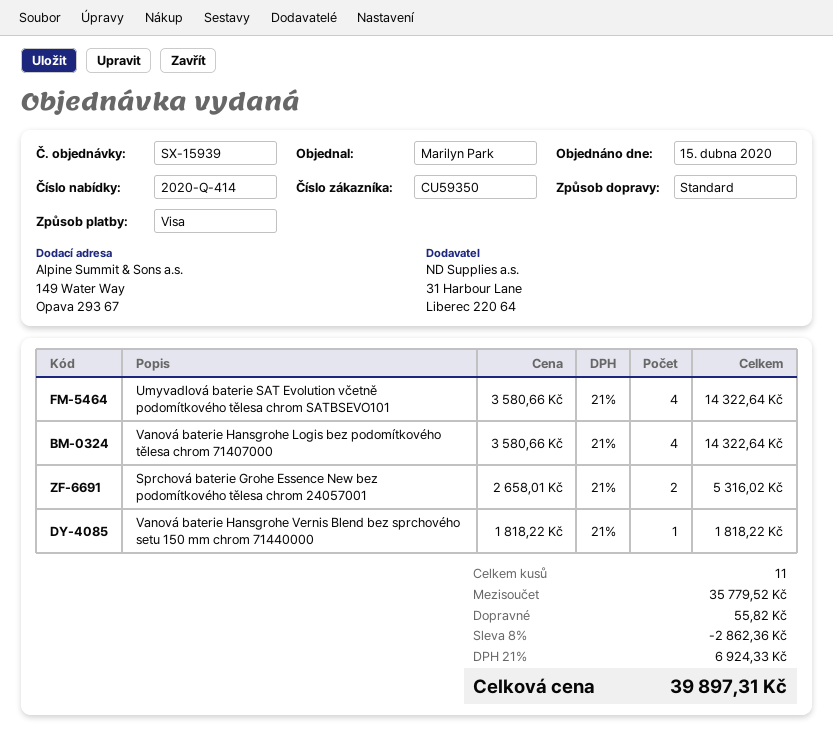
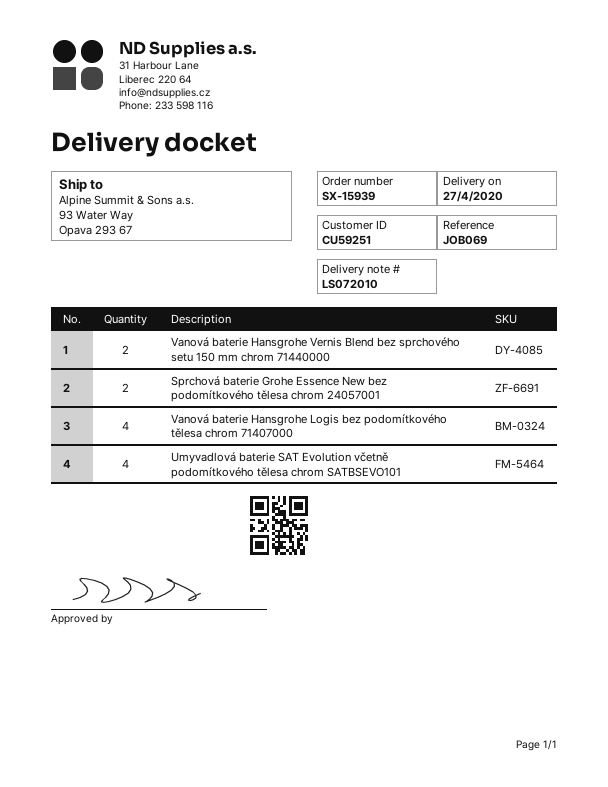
customer number: CU59350 -> CU59251
ship to: 149 Water Way, Opava 293 67 -> 93 Water Way, Opava 293 67
Vanová baterie Hansgrohe Vernis Blend bez sprchového setu 150 mm chrom 71440000: 1 -> 2

